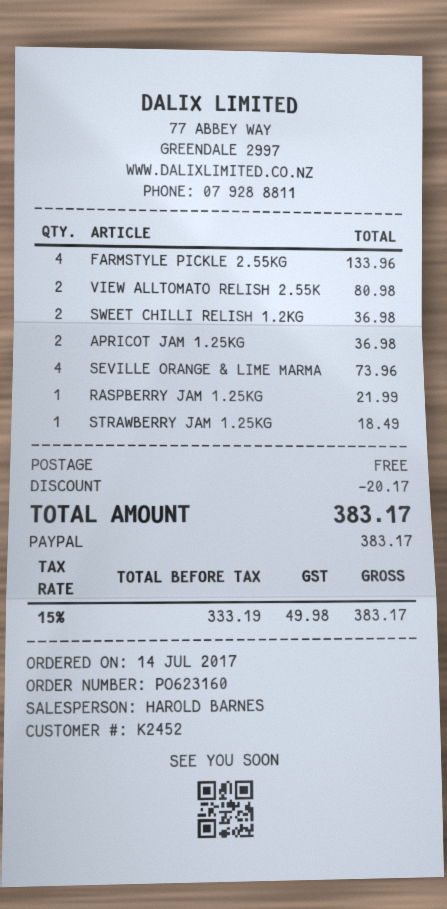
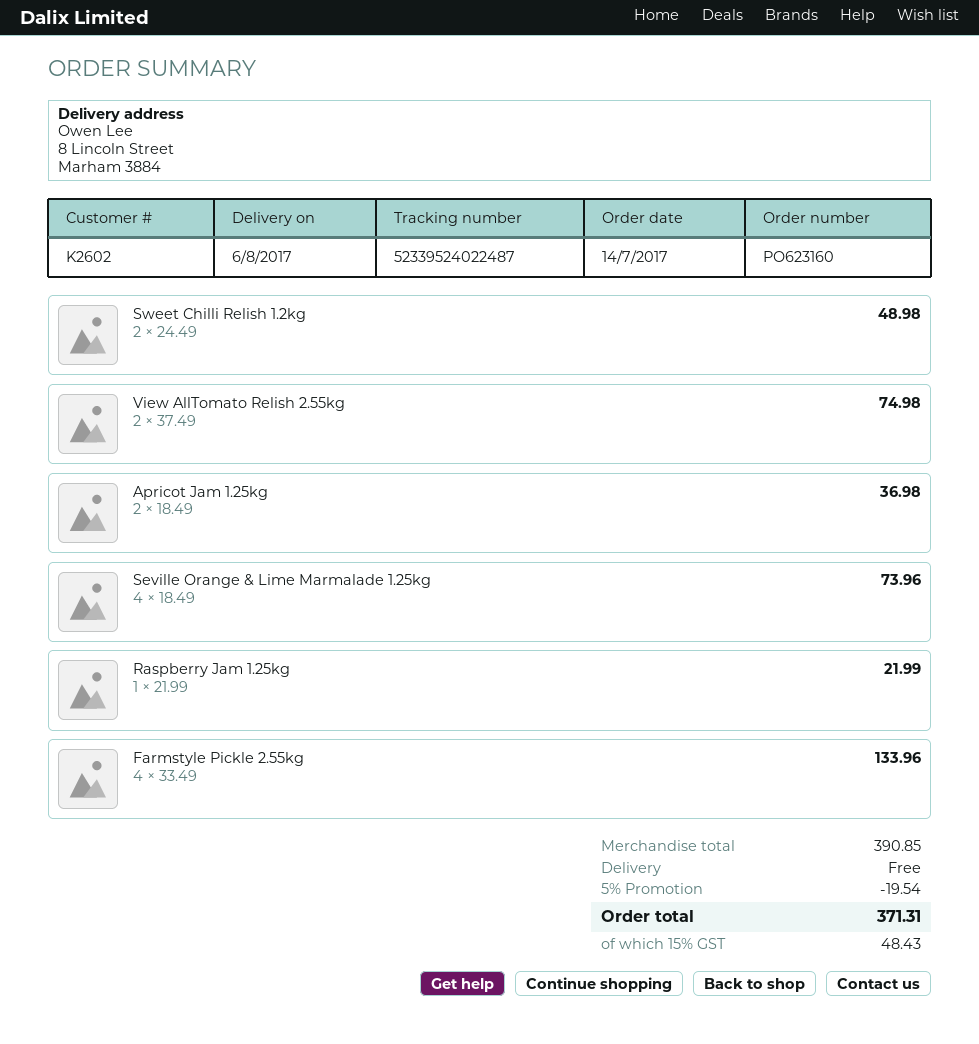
customer number: K2452 -> K2602
VIEW ALLTOMATO RELISH 2.55K: 2 for 80.98 -> 2 for 74.98
SWEET CHILLI RELISH 1.2KG: 2 for 36.98 -> 2 for 48.98
STRAWBERRY JAM 1.25KG: 1 for 18.49 -> none
discount: 20.17 -> 19.54
tax: 15% = 49.98 -> 15% = 48.43
total: 383.17 -> 371.31

